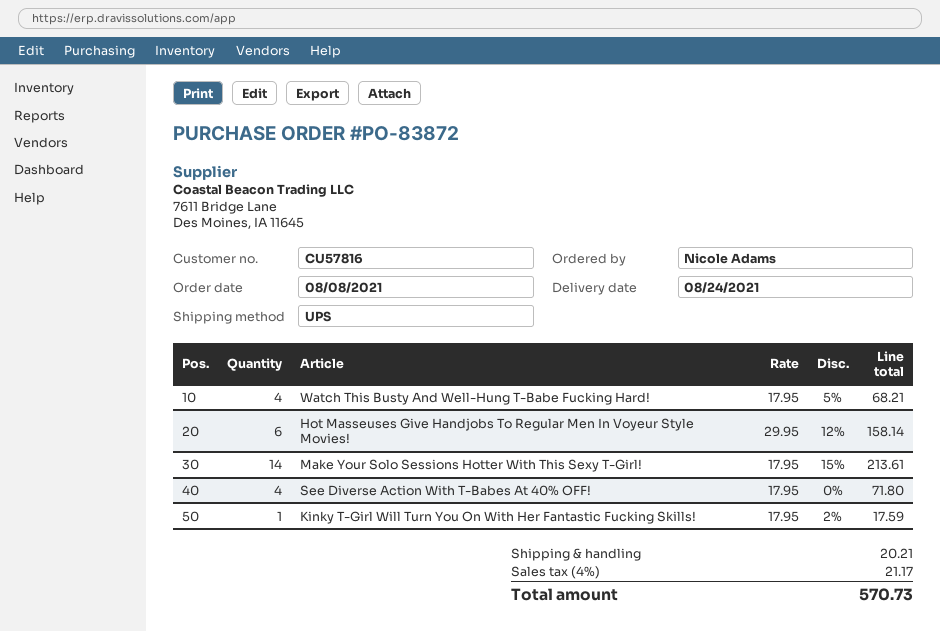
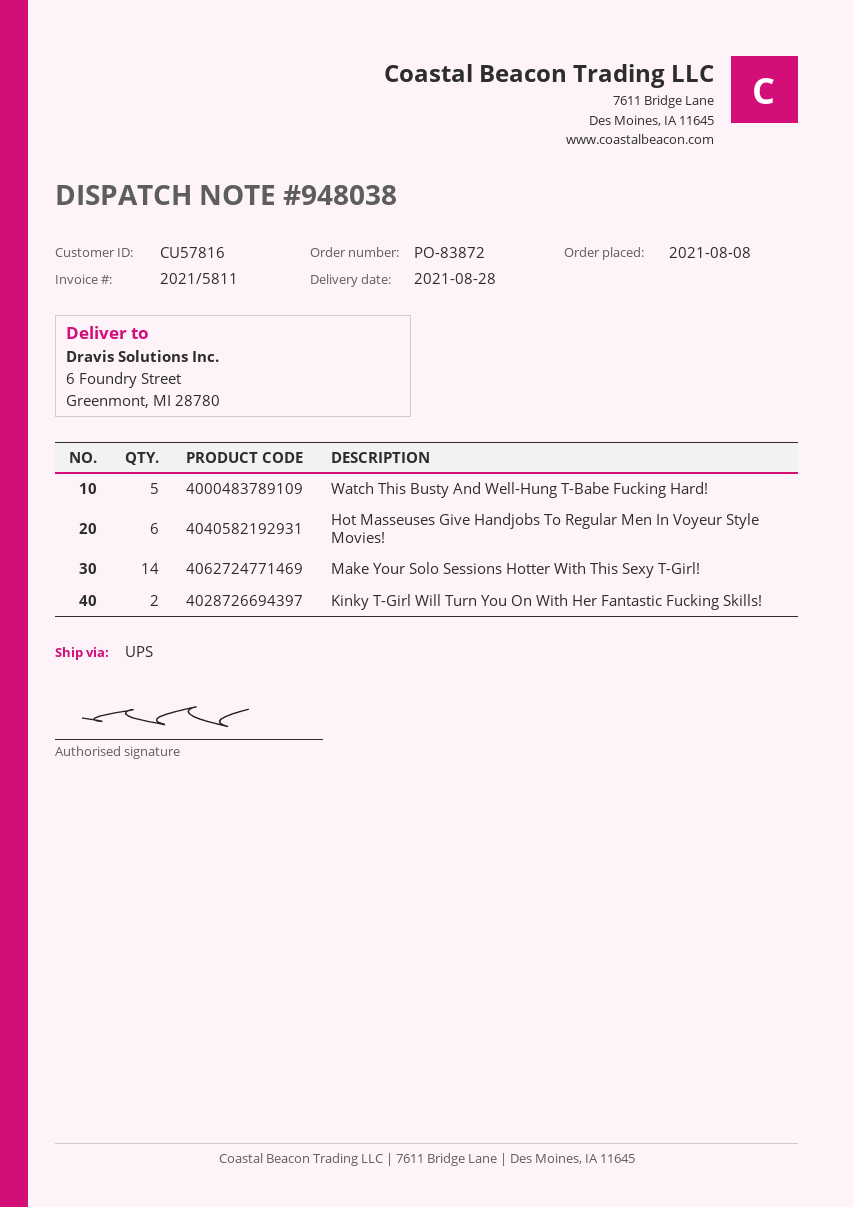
delivery date: 2021-08-24 -> 2021-08-28
Watch This Busty And Well-Hung T-Babe Fucking Hard!: 4 -> 5
See Diverse Action With T-Babes At 40% OFF!: 4 -> none
Kinky T-Girl Will Turn You On With Her Fantastic Fucking Skills!: 1 -> 2

